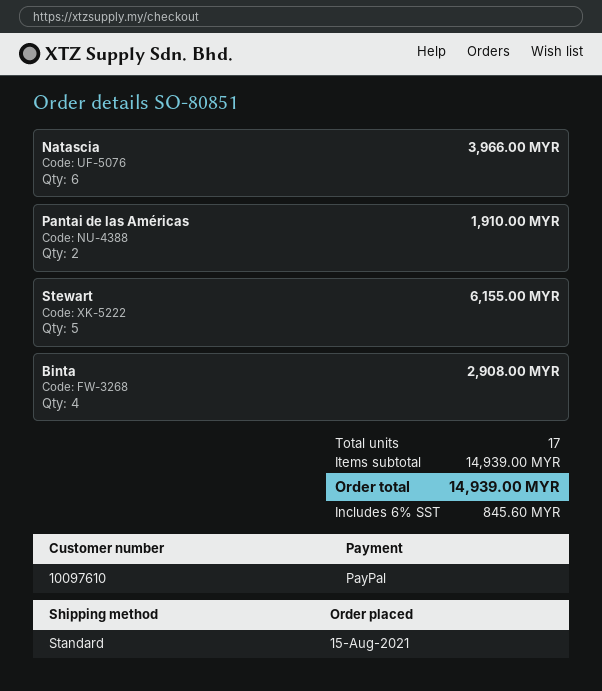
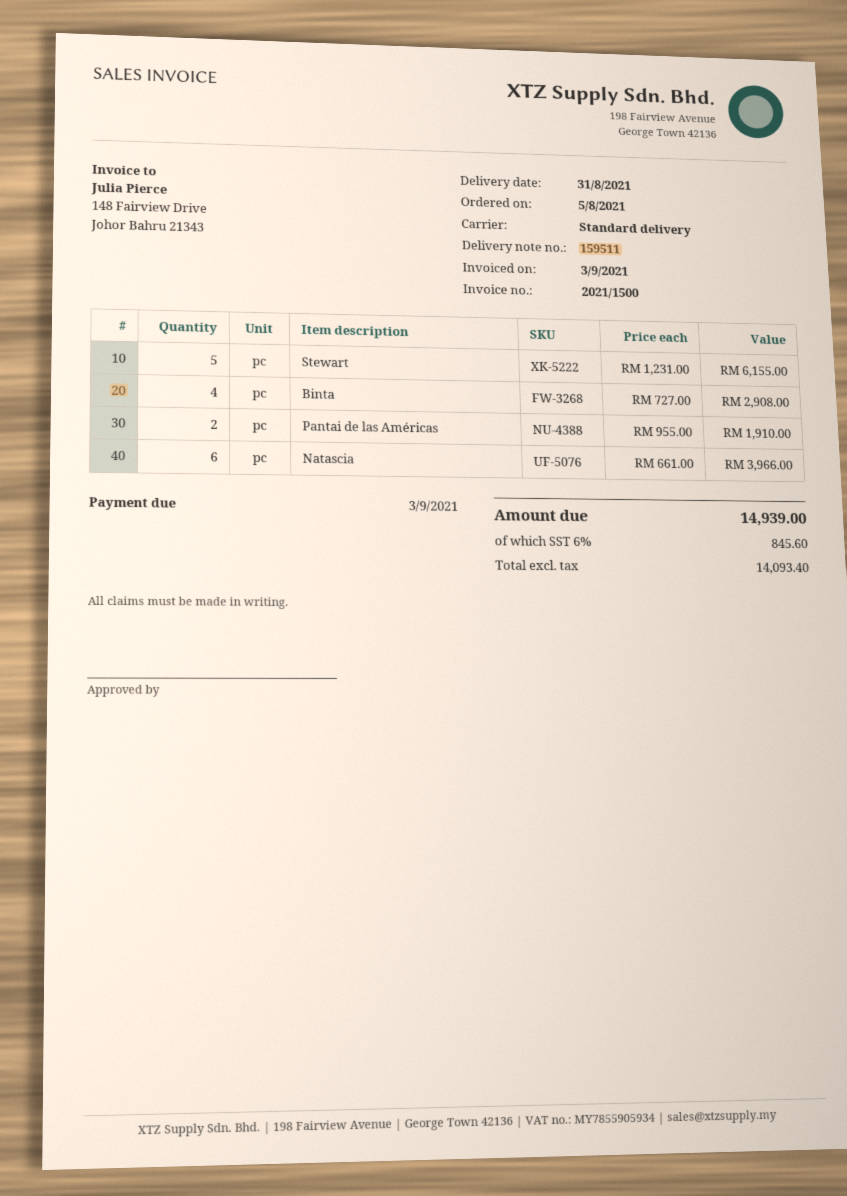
order date: 2021-08-15 -> 2021-08-05

